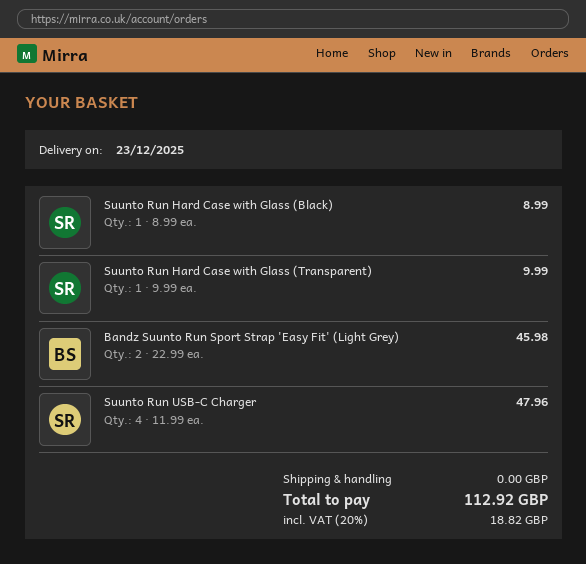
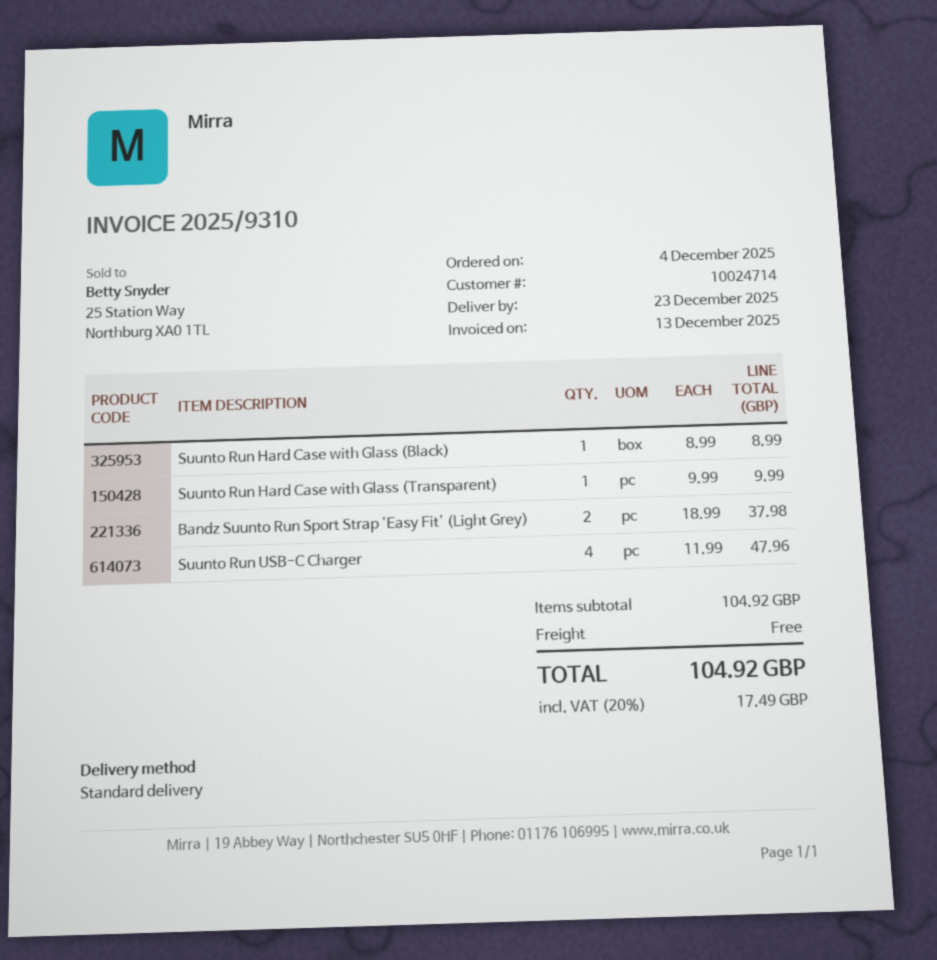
Bandz Suunto Run Sport Strap 'Easy Fit' (Light Grey): 2 x 22.99 = 45.98 -> 2 x 18.99 = 37.98
tax: 20% = 18.82 -> 20% = 17.49
total: 112.92 -> 104.92

